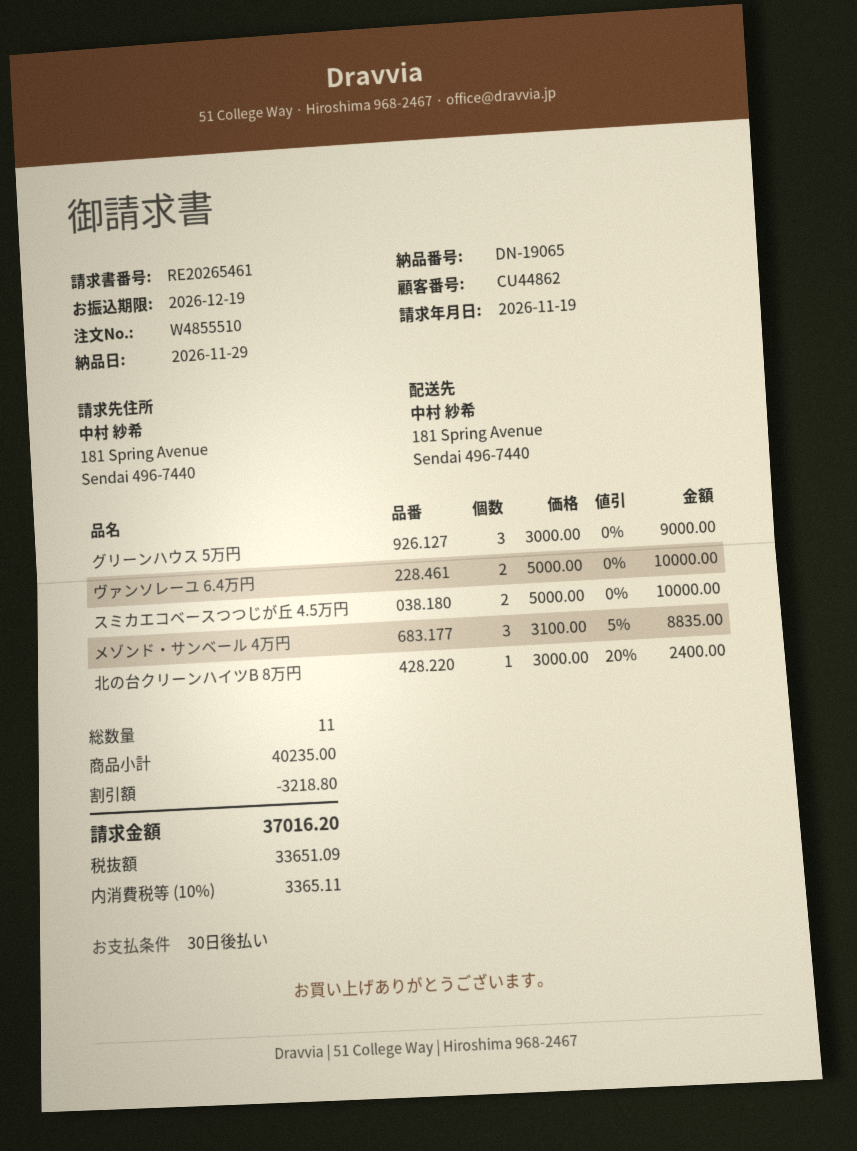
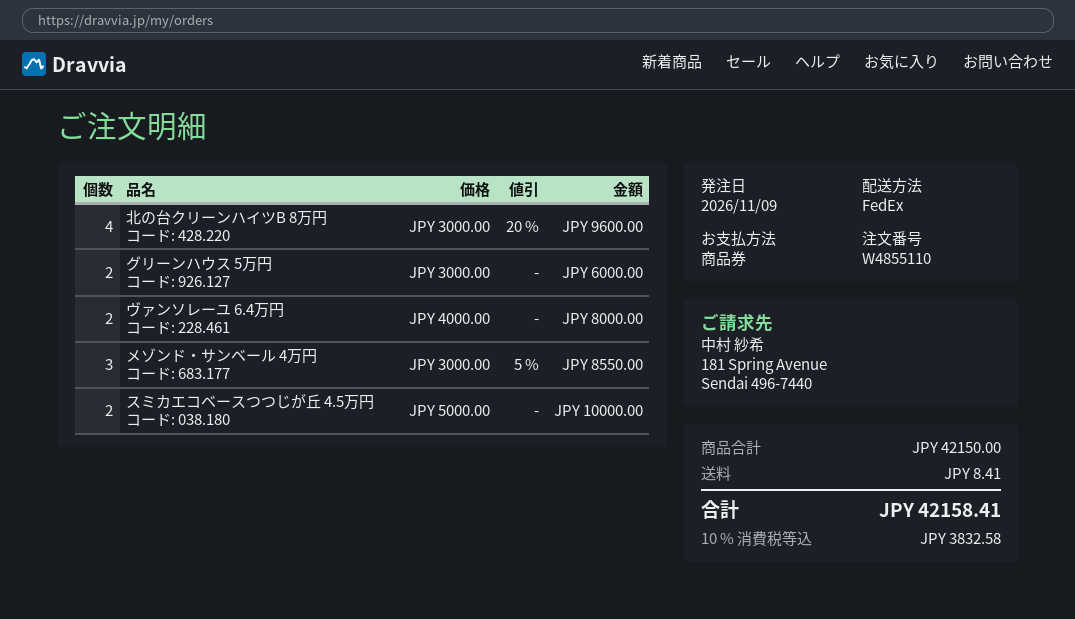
order number: W4855510 -> W4855110
グリーンハウス 5万円: 3 x 3000.00 = 9000.00 -> 2 x 3000.00 = 6000.00
ヴァンソレーユ 6.4万円: 2 x 5000.00 = 10000.00 -> 2 x 4000.00 = 8000.00
メゾンド・サンベール 4万円: 3 x 3100.00 - 5% = 8835.00 -> 3 x 3000.00 - 5% = 8550.00
北の台クリーンハイツB 8万円: 1 x 3000.00 - 20% = 2400.00 -> 4 x 3000.00 - 20% = 9600.00
subtotal: 40235.00 -> 42150.00
discount: 3218.80 -> none
shipping: none -> 8.41
tax: 10% = 3365.11 -> 10% = 3832.58
total: 37016.20 -> 42158.41

